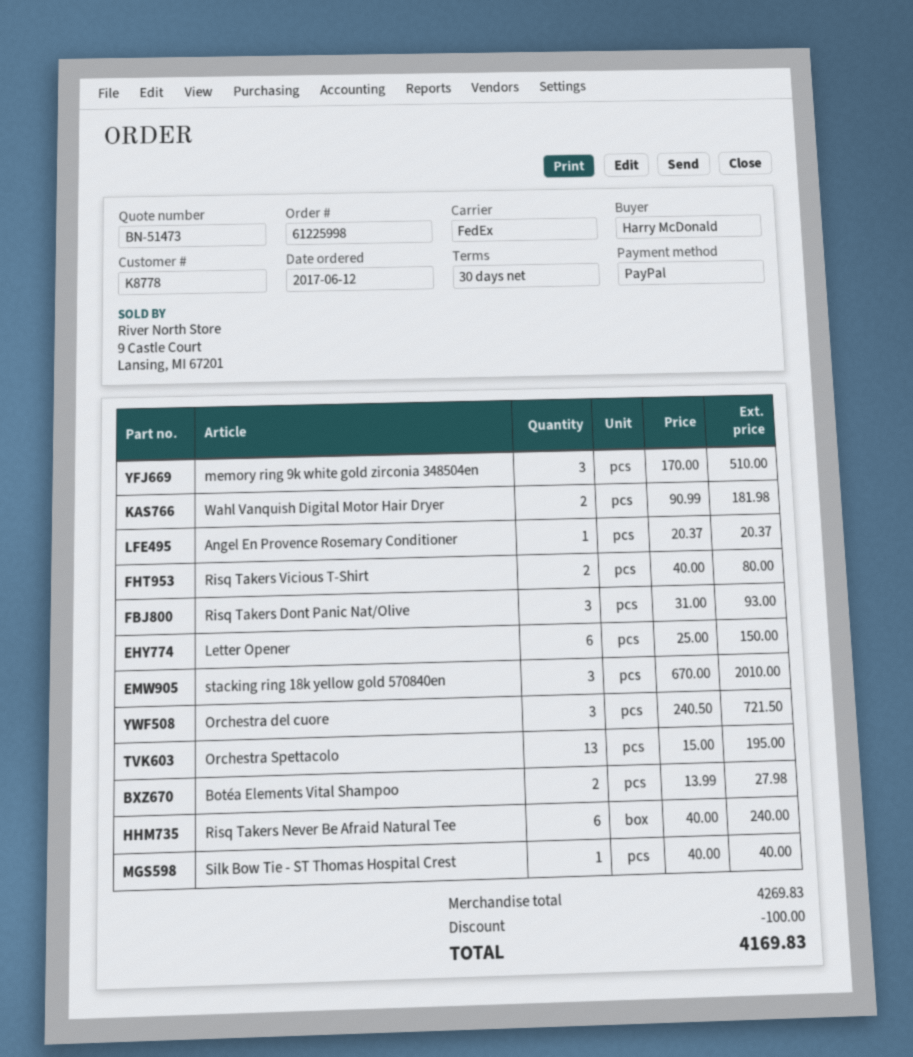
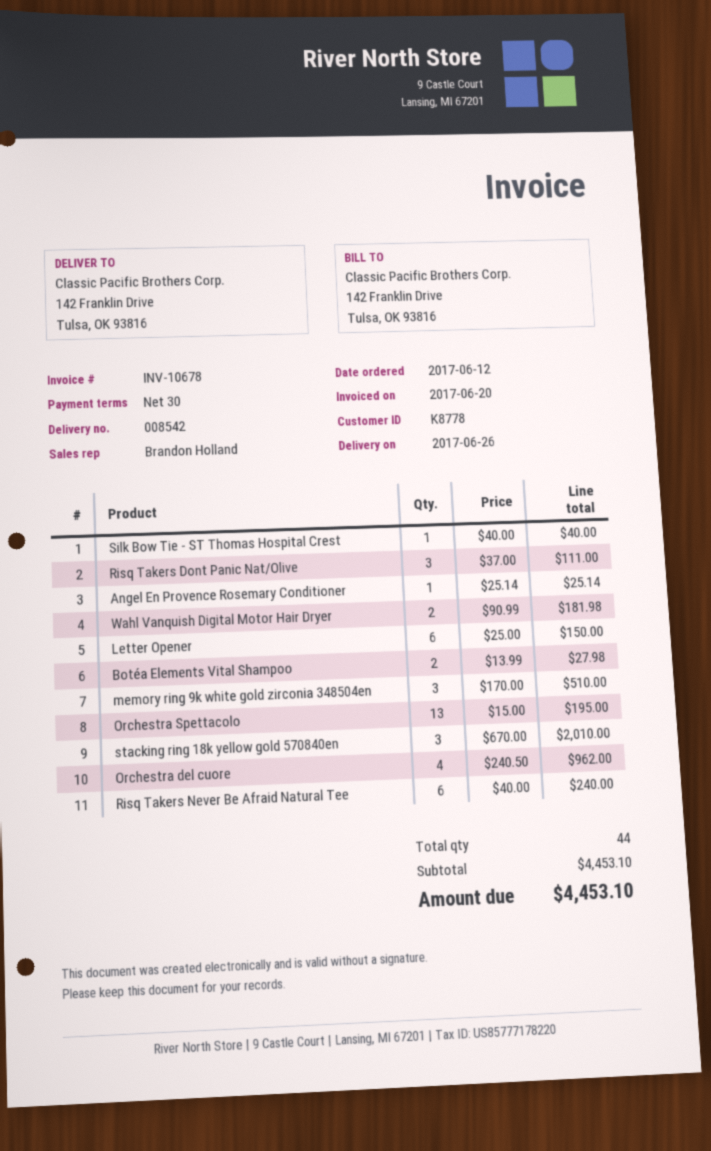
Angel En Provence Rosemary Conditioner: 1 x 20.37 = 20.37 -> 1 x 25.14 = 25.14
Risq Takers Vicious T-Shirt: 2 x 40.00 = 80.00 -> none
Risq Takers Dont Panic Nat/Olive: 3 x 31.00 = 93.00 -> 3 x 37.00 = 111.00
Orchestra del cuore: 3 x 240.50 = 721.50 -> 4 x 240.50 = 962.00
subtotal: 4269.83 -> 4453.10
discount: 100.00 -> none
total: 4169.83 -> 4453.10

